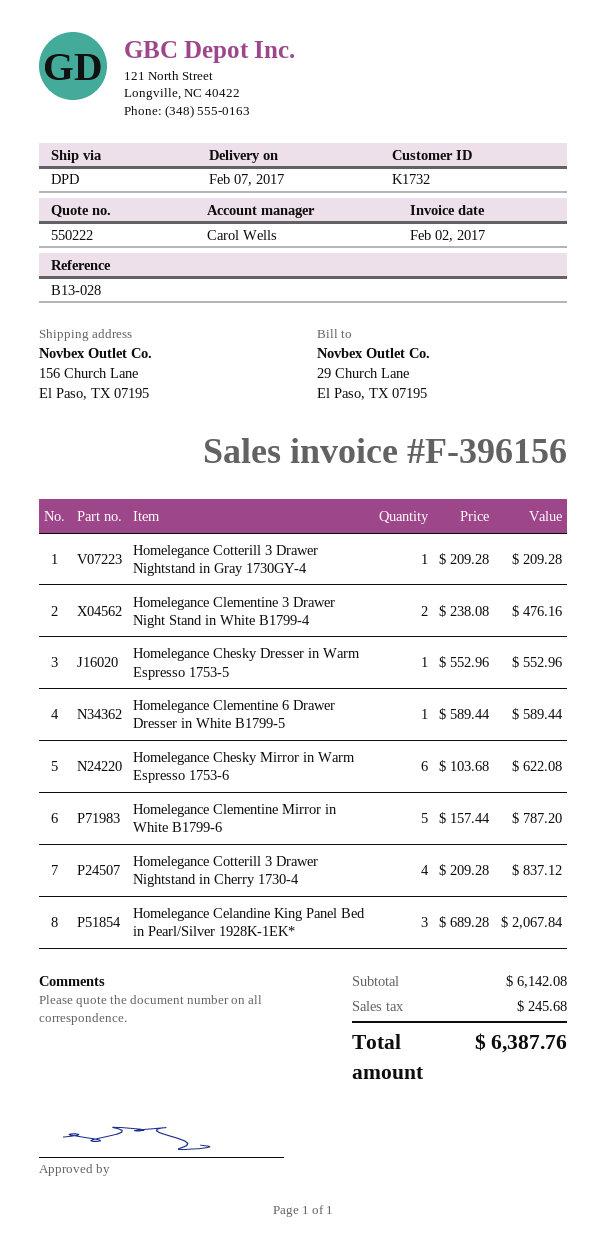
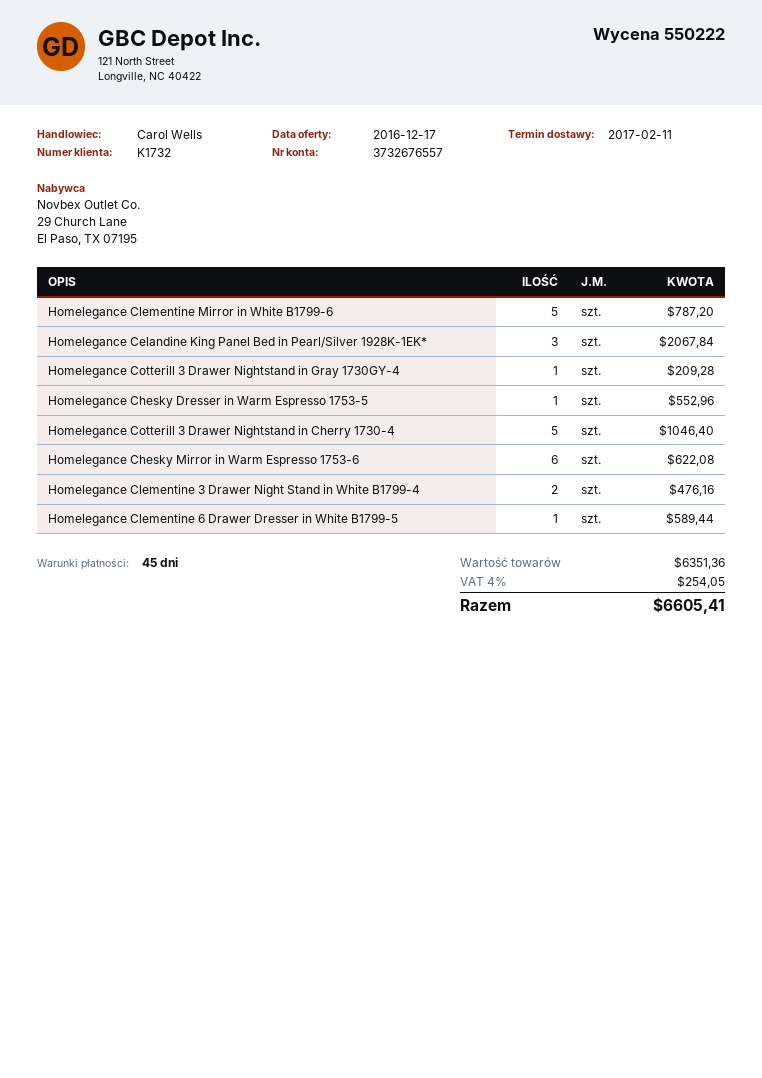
delivery date: 2017-02-07 -> 2017-02-11
Homelegance Cotterill 3 Drawer Nightstand in Cherry 1730-4: 4 for 837.12 -> 5 for 1046.40
subtotal: 6142.08 -> 6351.36
tax: 245.68 -> 254.05
total: 6387.76 -> 6605.41

